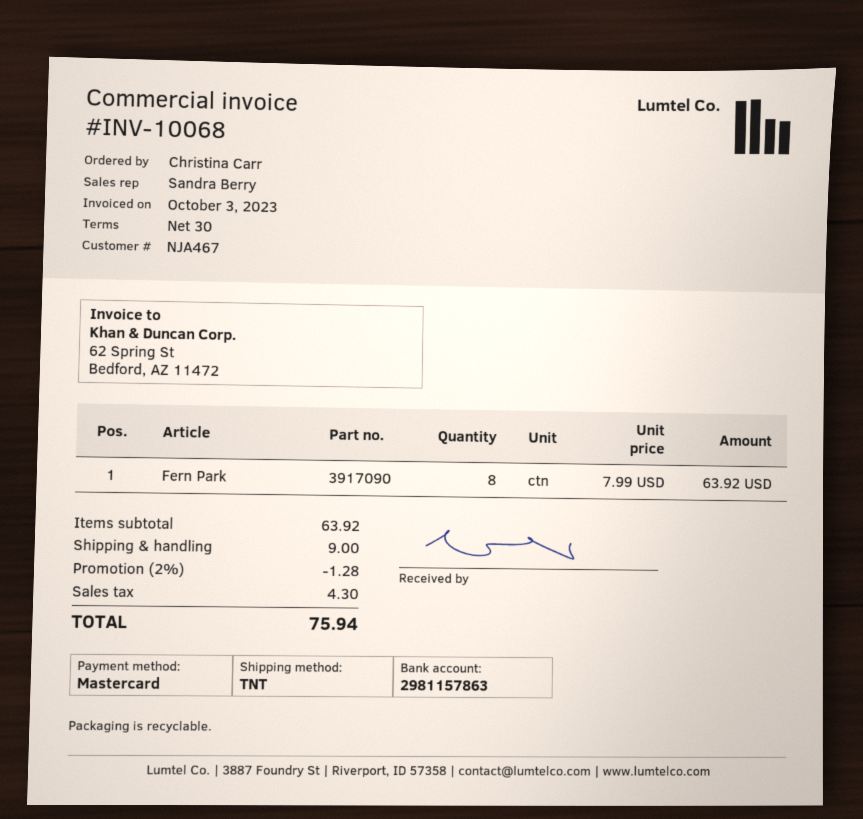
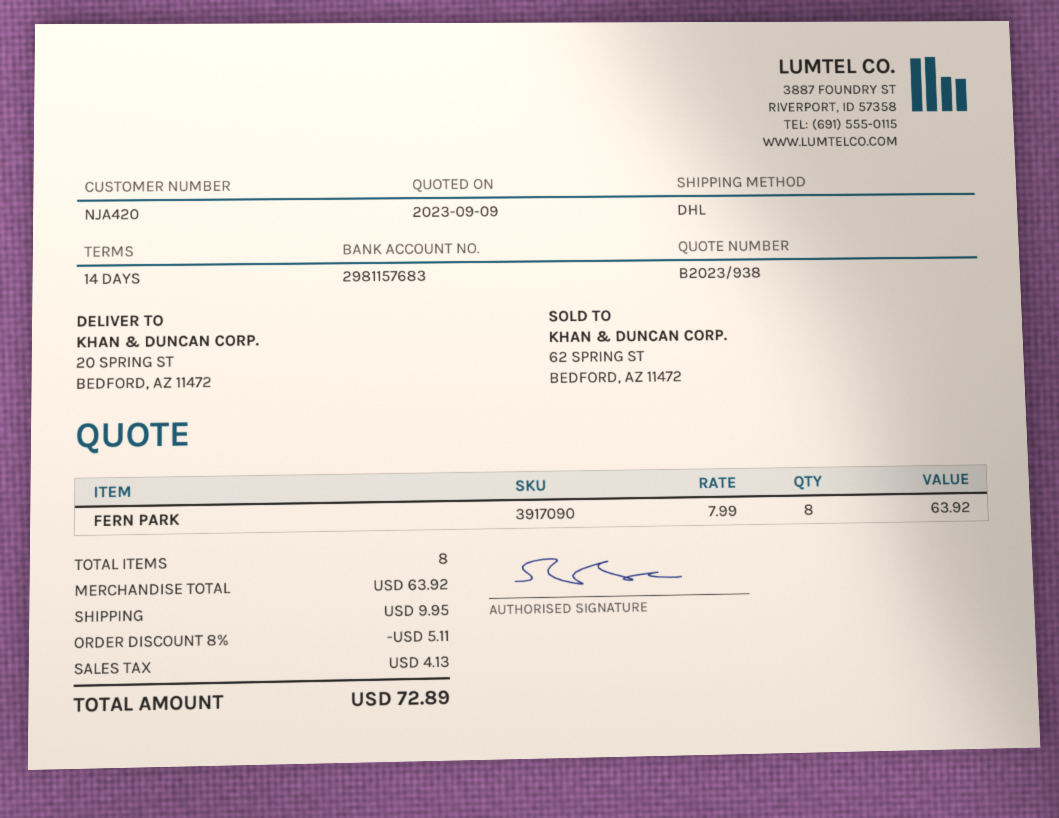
payment terms: 30 days -> 14 days
customer number: NJA467 -> NJA420
bank account: 2981157863 -> 2981157683
shipping method: TNT -> DHL
discount: 2% = 1.28 -> 8% = 5.11
shipping: 9.00 -> 9.95
tax: 4.30 -> 4.13
total: 75.94 -> 72.89

